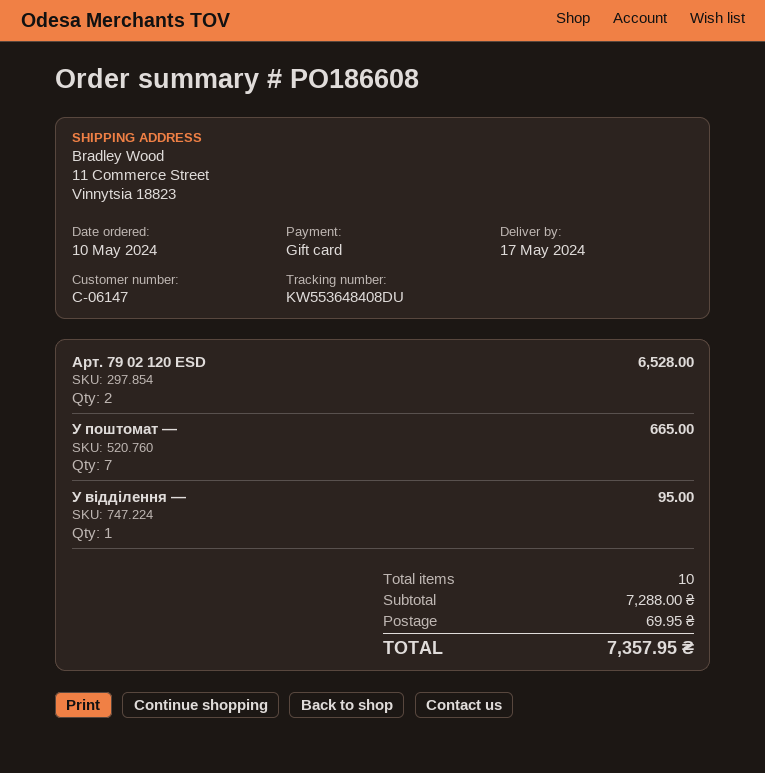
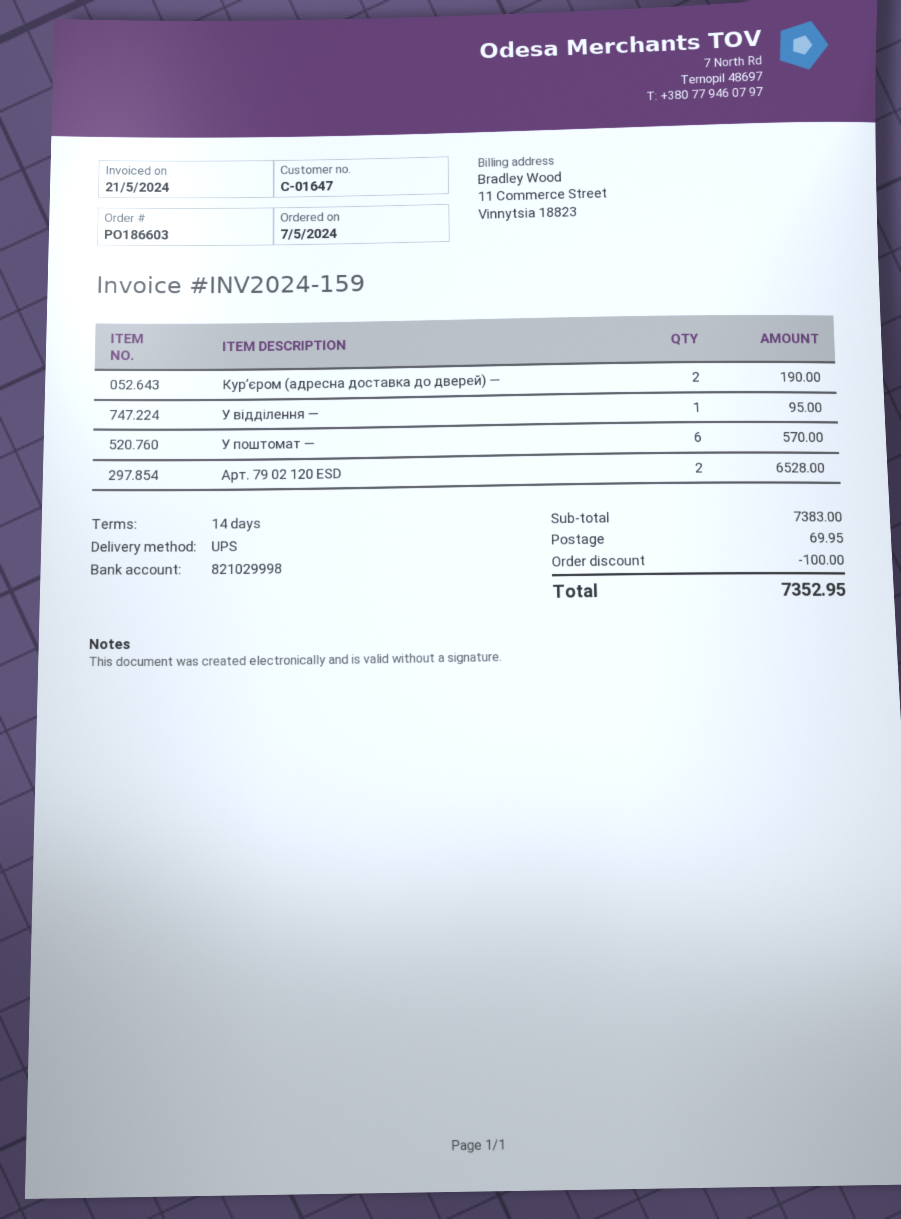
order number: PO186608 -> PO186603
order date: 2024-05-10 -> 2024-05-07
customer number: C-06147 -> C-01647
У поштомат —: 7 for 665.00 -> 6 for 570.00
Кур’єром (адресна доставка до дверей) —: none -> 2 for 190.00
subtotal: 7288.00 -> 7383.00
discount: none -> 100.00
total: 7357.95 -> 7352.95

